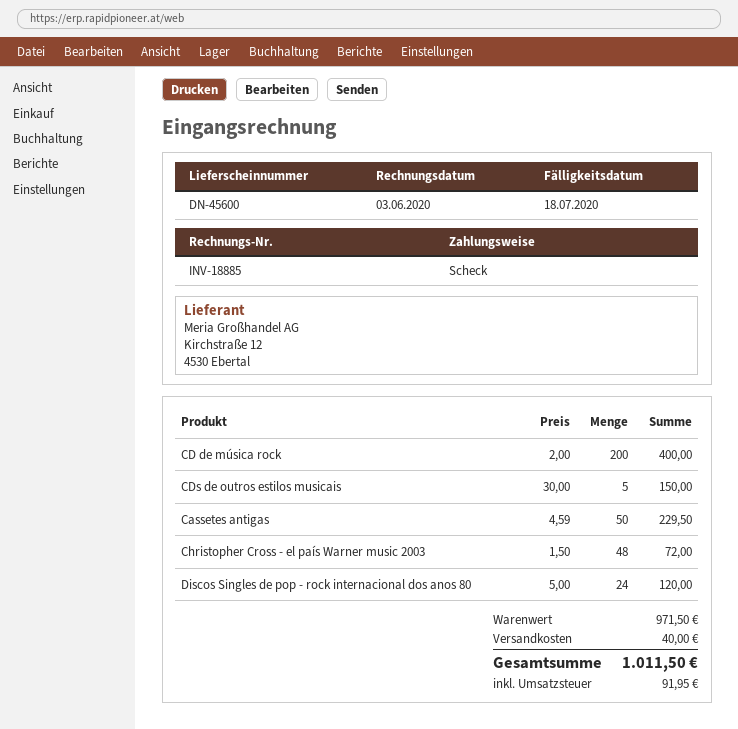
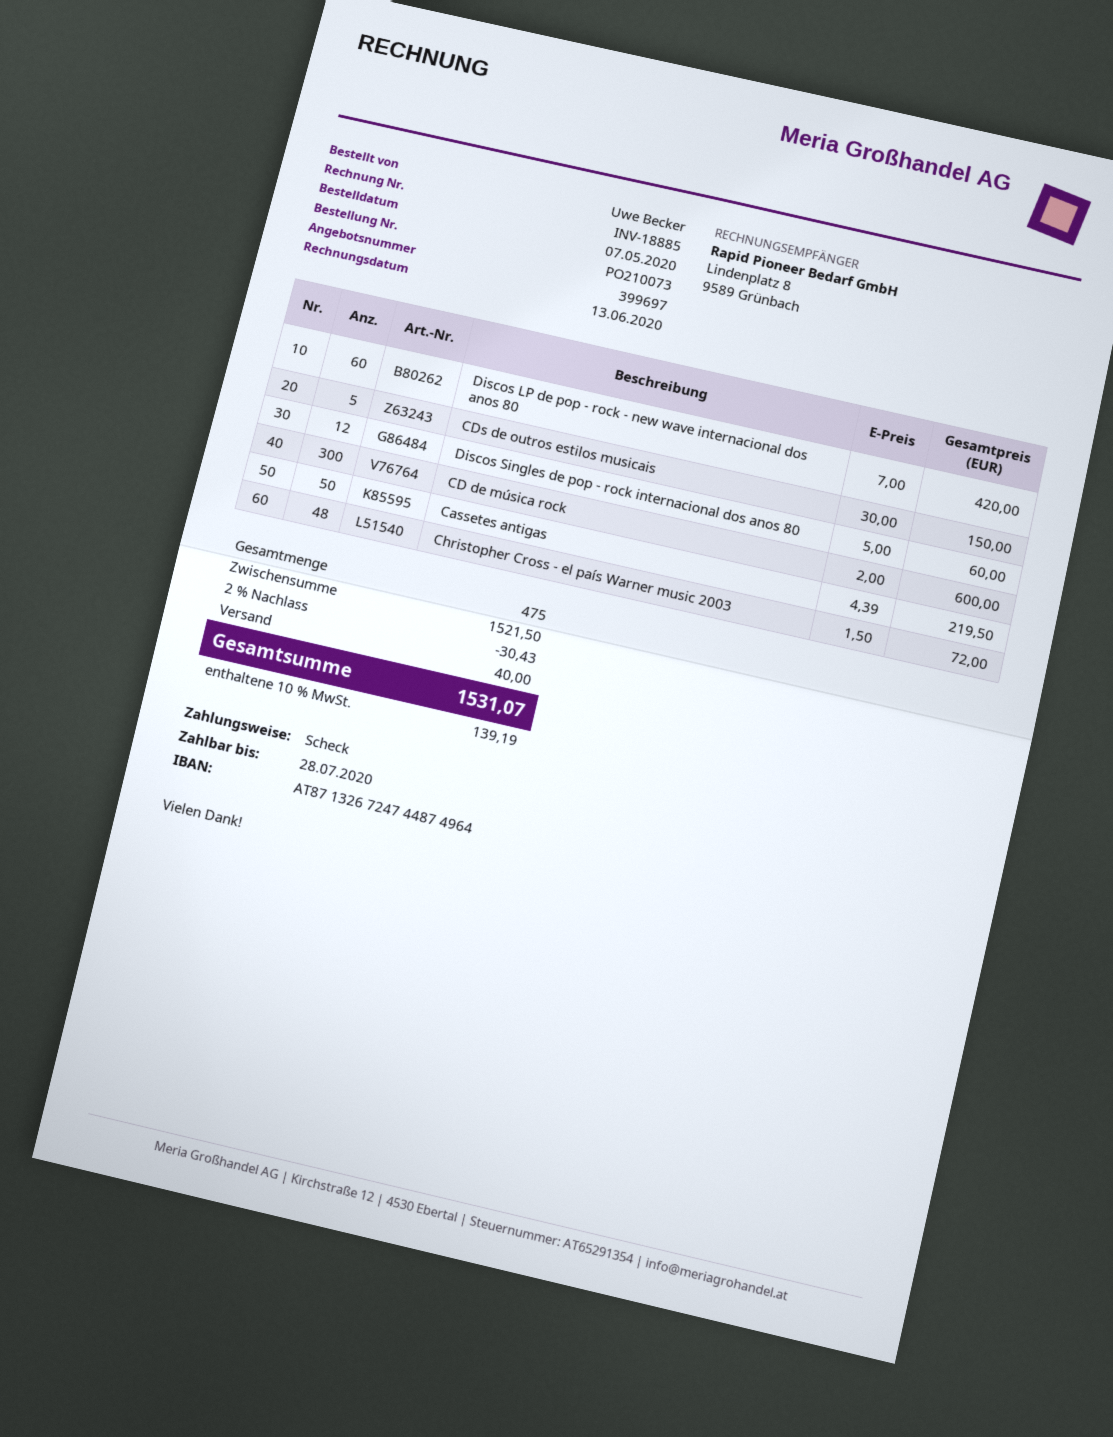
invoice date: 2020-06-03 -> 2020-06-13
due date: 2020-07-18 -> 2020-07-28
CD de música rock: 200 x 2.00 = 400.00 -> 300 x 2.00 = 600.00
Cassetes antigas: 50 x 4.59 = 229.50 -> 50 x 4.39 = 219.50
Discos Singles de pop - rock internacional dos anos 80: 24 x 5.00 = 120.00 -> 12 x 5.00 = 60.00
Discos LP de pop - rock - new wave internacional dos anos 80: none -> 60 x 7.00 = 420.00
subtotal: 971.50 -> 1521.50
discount: none -> 2% = 30.43
tax: 91.95 -> 139.19
total: 1011.50 -> 1531.07

